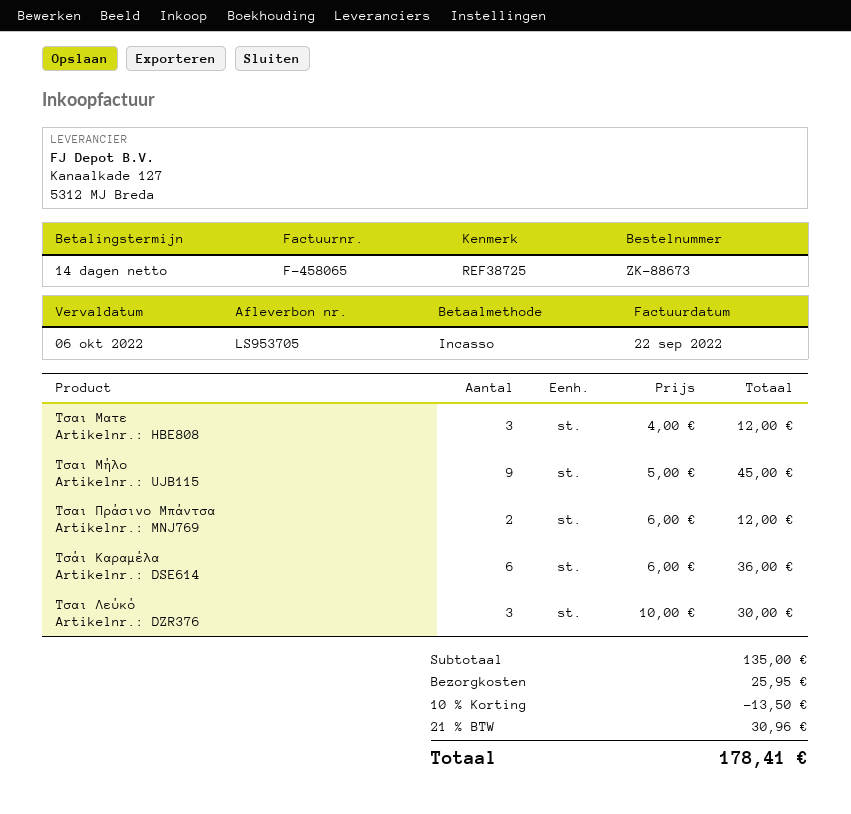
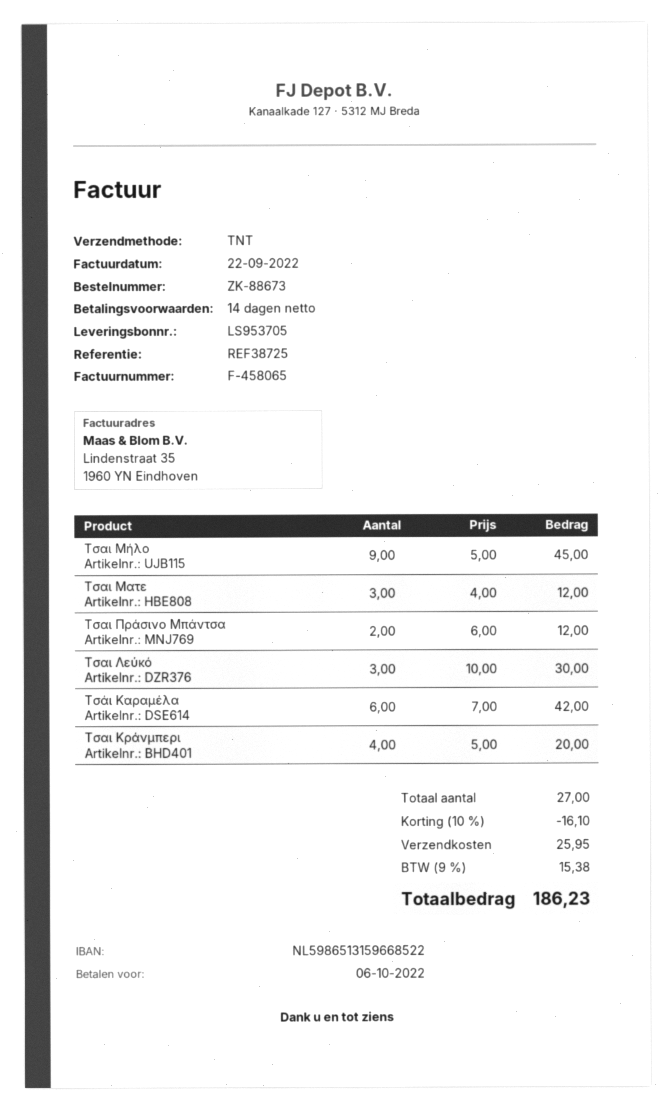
Τσάι Καραμέλα: 6 x 6.00 = 36.00 -> 6 x 7.00 = 42.00
Τσαι Κράνμπερι: none -> 4 x 5.00 = 20.00
discount: 10% = 13.50 -> 10% = 16.10
tax: 21% = 30.96 -> 9% = 15.38
total: 178.41 -> 186.23

